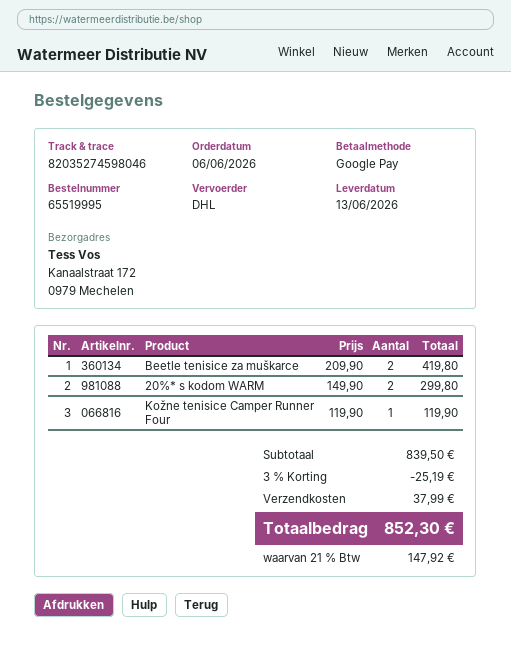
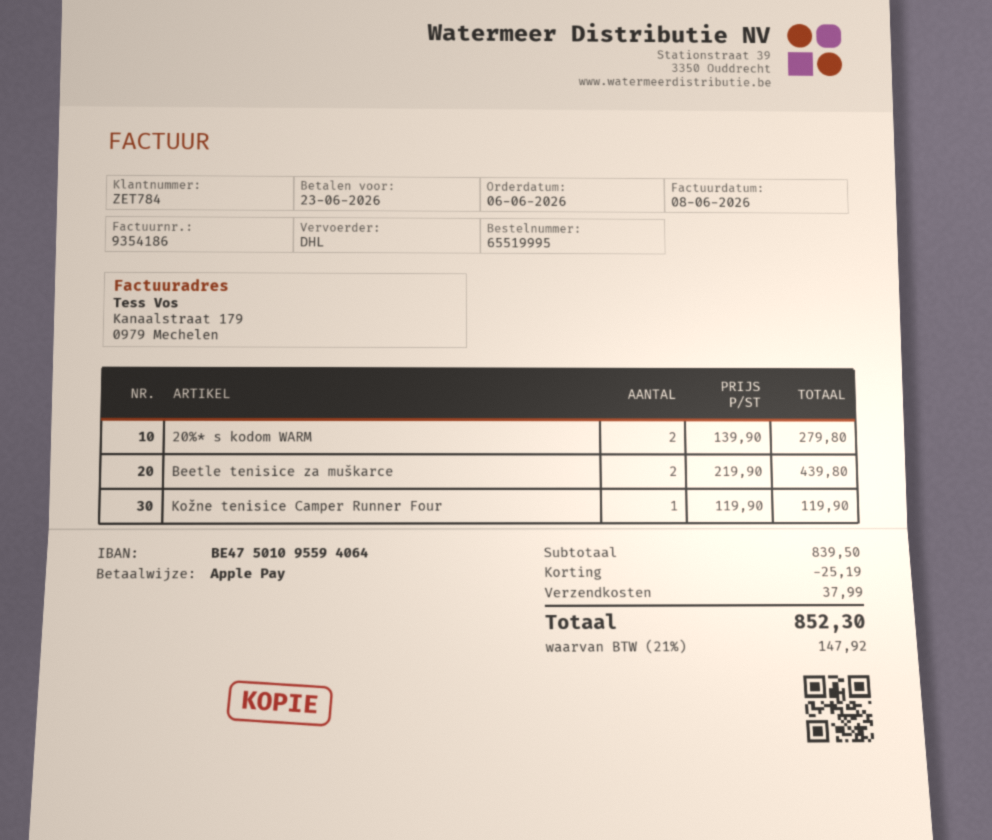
payment method: Google Pay -> Apple Pay
Beetle tenisice za muškarce: 2 x 209.90 = 419.80 -> 2 x 219.90 = 439.80
20%* s kodom WARM: 2 x 149.90 = 299.80 -> 2 x 139.90 = 279.80

